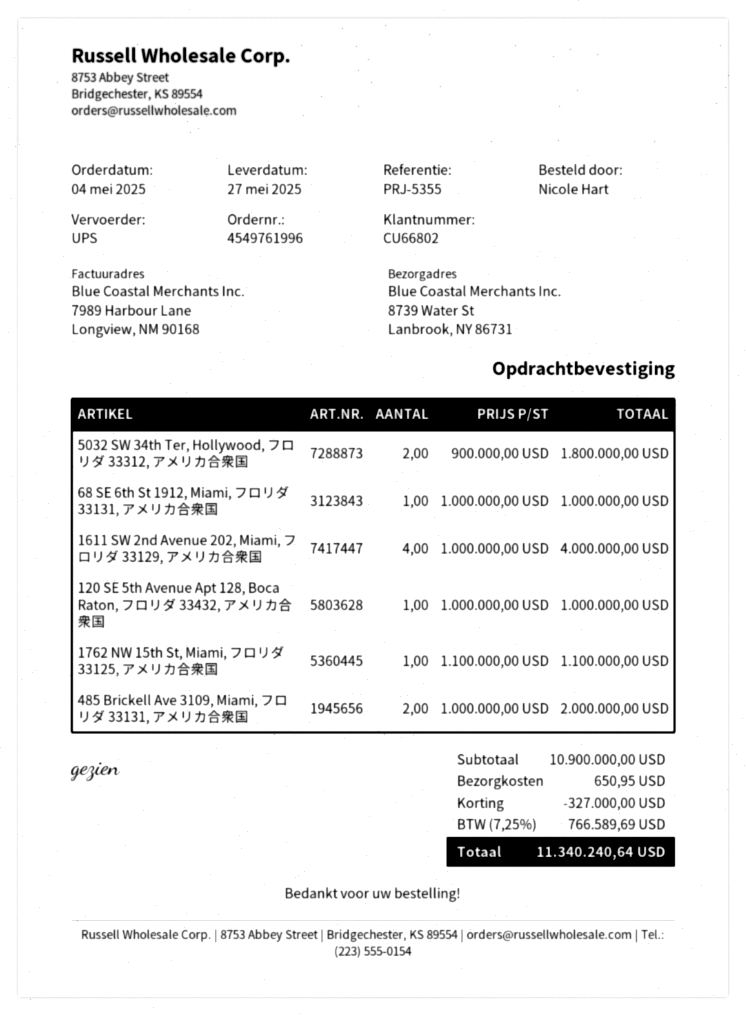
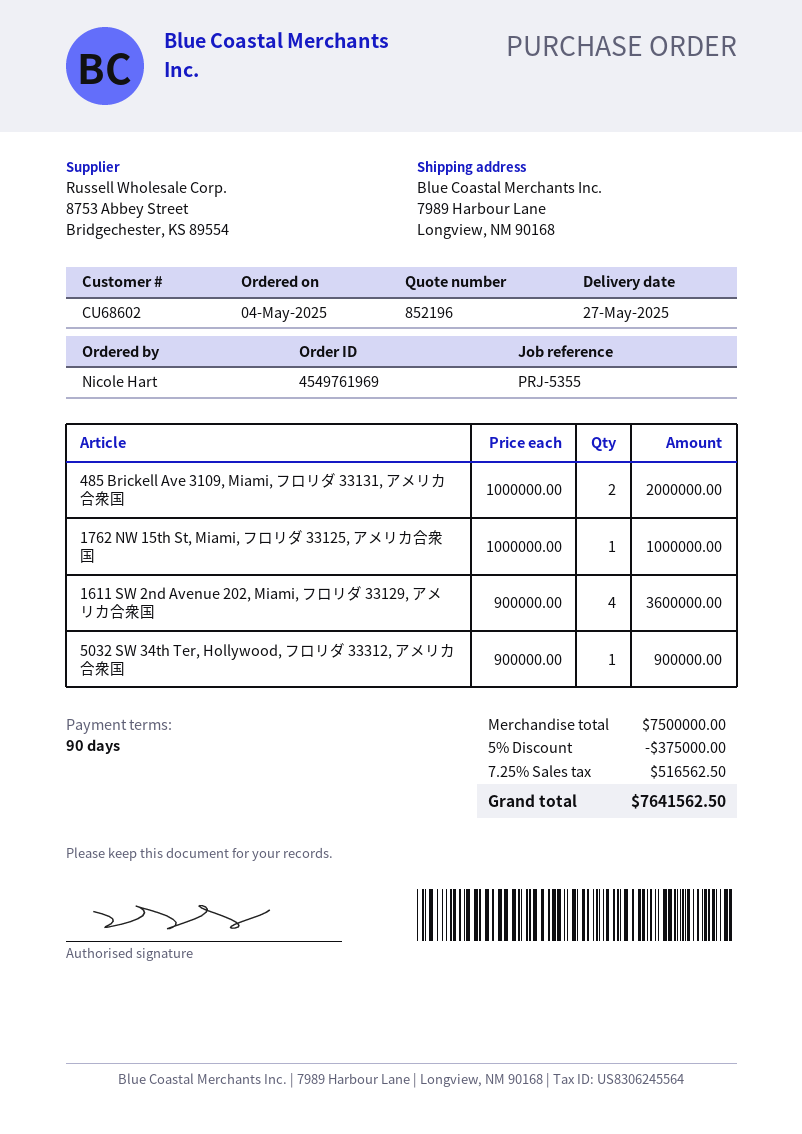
order number: 4549761996 -> 4549761969
customer number: CU66802 -> CU68602
ship to: 8739 Water St, Lanbrook, NY 86731 -> 7989 Harbour Lane, Longview, NM 90168
5032 SW 34th Ter, Hollywood, フロリダ 33312, アメリカ合衆国: 2 x 900000.00 = 1800000.00 -> 1 x 900000.00 = 900000.00
68 SE 6th St 1912, Miami, フロリダ 33131, アメリカ合衆国: 1 x 1000000.00 = 1000000.00 -> none
1611 SW 2nd Avenue 202, Miami, フロリダ 33129, アメリカ合衆国: 4 x 1000000.00 = 4000000.00 -> 4 x 900000.00 = 3600000.00
120 SE 5th Avenue Apt 128, Boca Raton, フロリダ 33432, アメリカ合衆国: 1 x 1000000.00 = 1000000.00 -> none
1762 NW 15th St, Miami, フロリダ 33125, アメリカ合衆国: 1 x 1100000.00 = 1100000.00 -> 1 x 1000000.00 = 1000000.00
subtotal: 10900000.00 -> 7500000.00
discount: 327000.00 -> 375000.00
shipping: 650.95 -> none
tax: 7.25% = 766589.69 -> 7.25% = 516562.50
total: 11340240.64 -> 7641562.50

